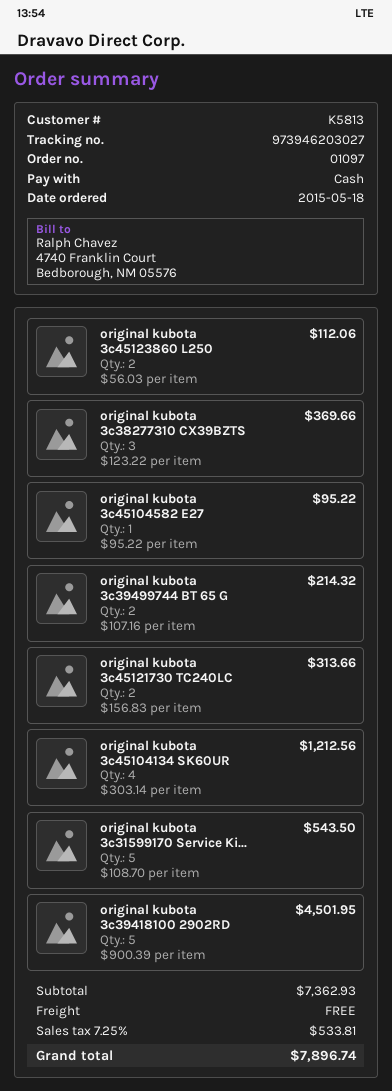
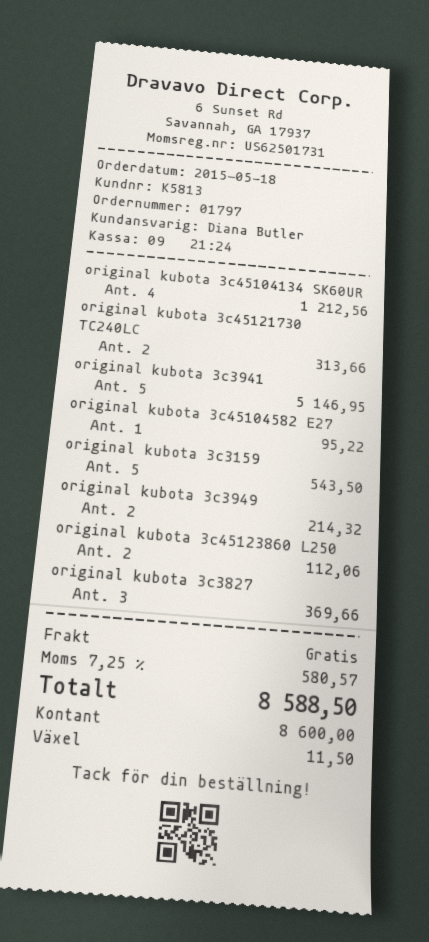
order number: 01097 -> 01797
original kubota 3c39418100 2902RD: 5 for 4501.95 -> 5 for 5146.95
tax: 7.25% = 533.81 -> 7.25% = 580.57
total: 7896.74 -> 8588.50

